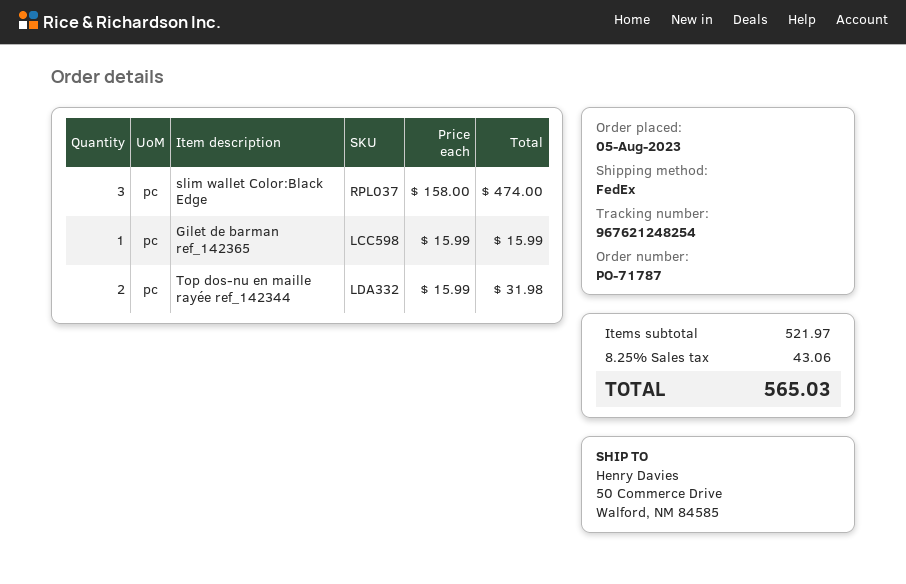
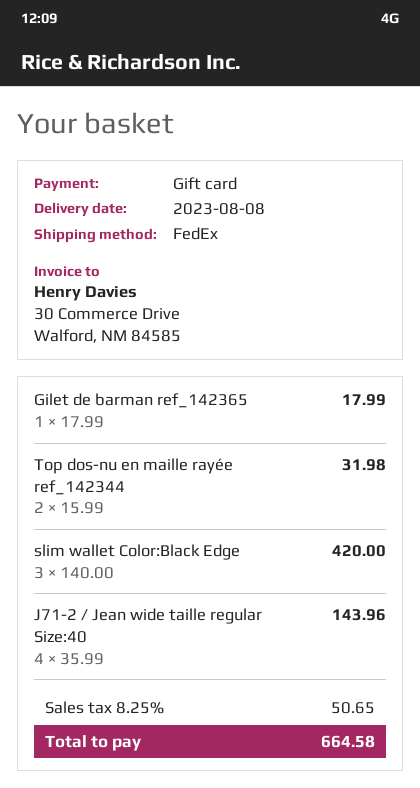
slim wallet Color:Black Edge: 3 x 158.00 = 474.00 -> 3 x 140.00 = 420.00
Gilet de barman ref_142365: 1 x 15.99 = 15.99 -> 1 x 17.99 = 17.99
J71-2 / Jean wide taille regular Size:40: none -> 4 x 35.99 = 143.96
tax: 8.25% = 43.06 -> 8.25% = 50.65
total: 565.03 -> 664.58

